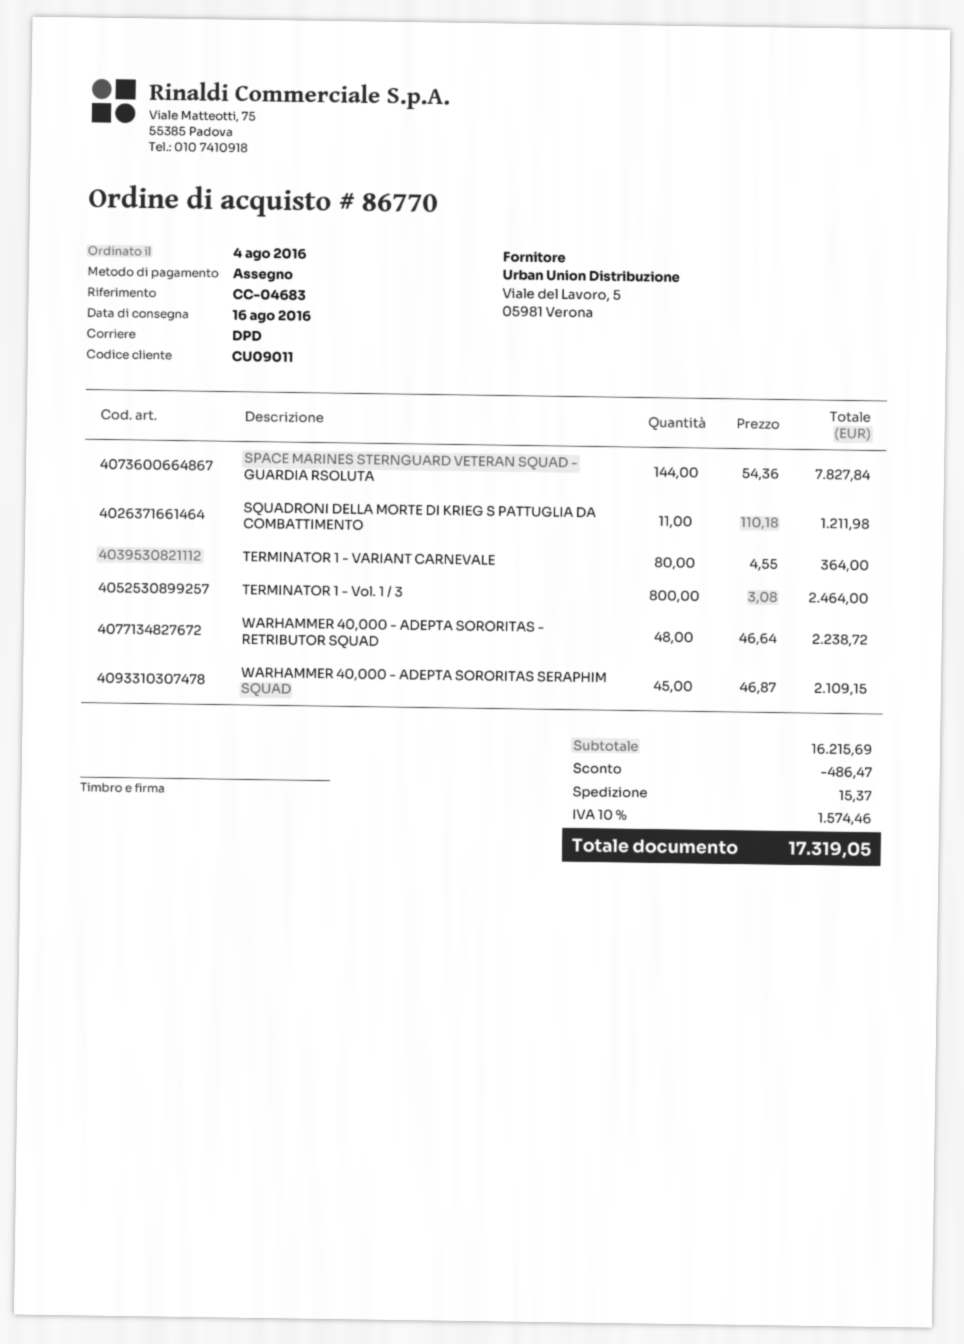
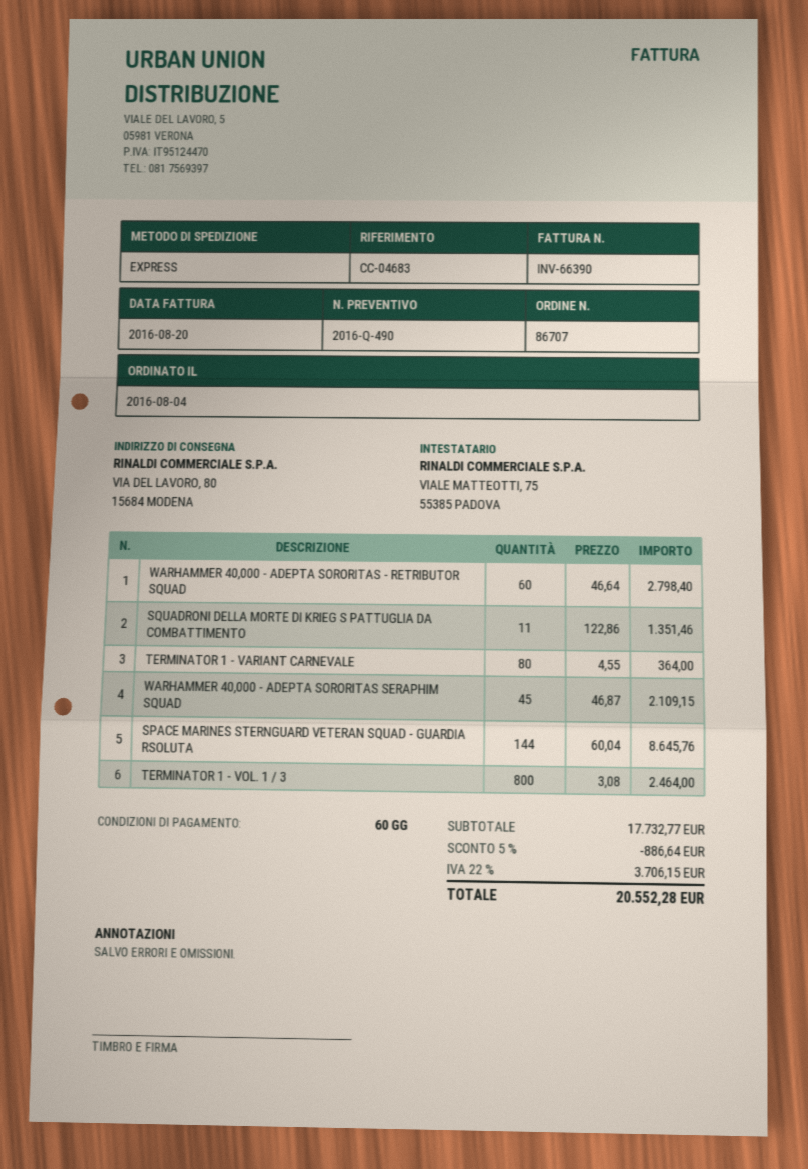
order number: 86770 -> 86707
shipping method: DPD -> express
SPACE MARINES STERNGUARD VETERAN SQUAD - GUARDIA RSOLUTA: 144 x 54.36 = 7827.84 -> 144 x 60.04 = 8645.76
SQUADRONI DELLA MORTE DI KRIEG S PATTUGLIA DA COMBATTIMENTO: 11 x 110.18 = 1211.98 -> 11 x 122.86 = 1351.46
WARHAMMER 40,000 - ADEPTA SORORITAS - RETRIBUTOR SQUAD: 48 x 46.64 = 2238.72 -> 60 x 46.64 = 2798.40
subtotal: 16215.69 -> 17732.77
discount: 486.47 -> 886.64
shipping: 15.37 -> none
tax: 10% = 1574.46 -> 22% = 3706.15
total: 17319.05 -> 20552.28

